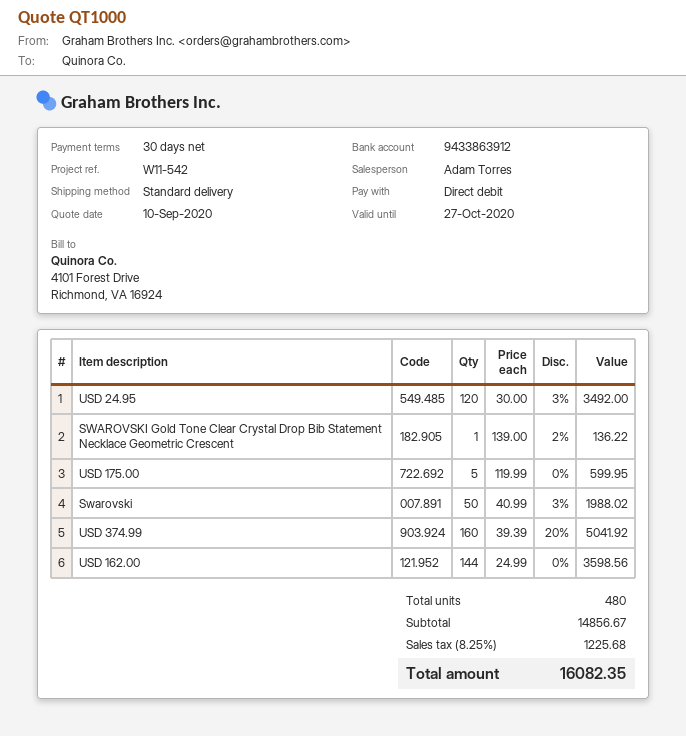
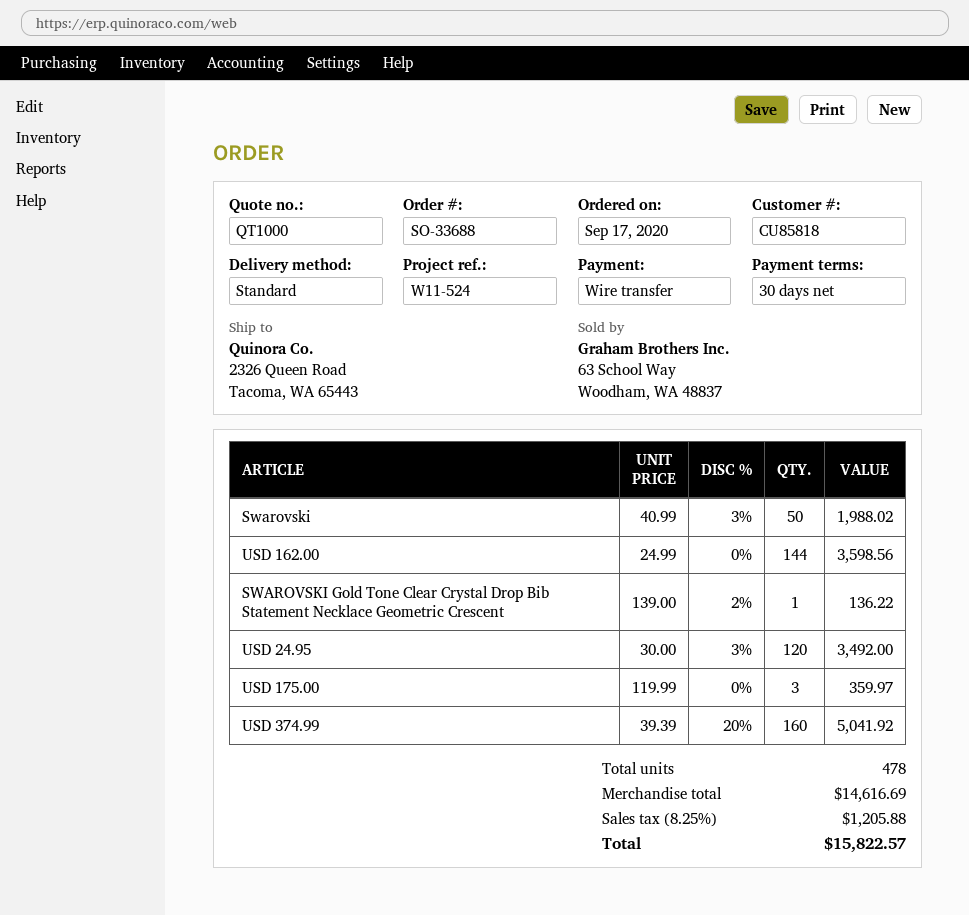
reference: W11-542 -> W11-524
payment method: direct debit -> bank transfer
USD 175.00: 5 x 119.99 = 599.95 -> 3 x 119.99 = 359.97
total quantity: 480 -> 478
subtotal: 14856.67 -> 14616.69
tax: 8.25% = 1225.68 -> 8.25% = 1205.88
total: 16082.35 -> 15822.57

